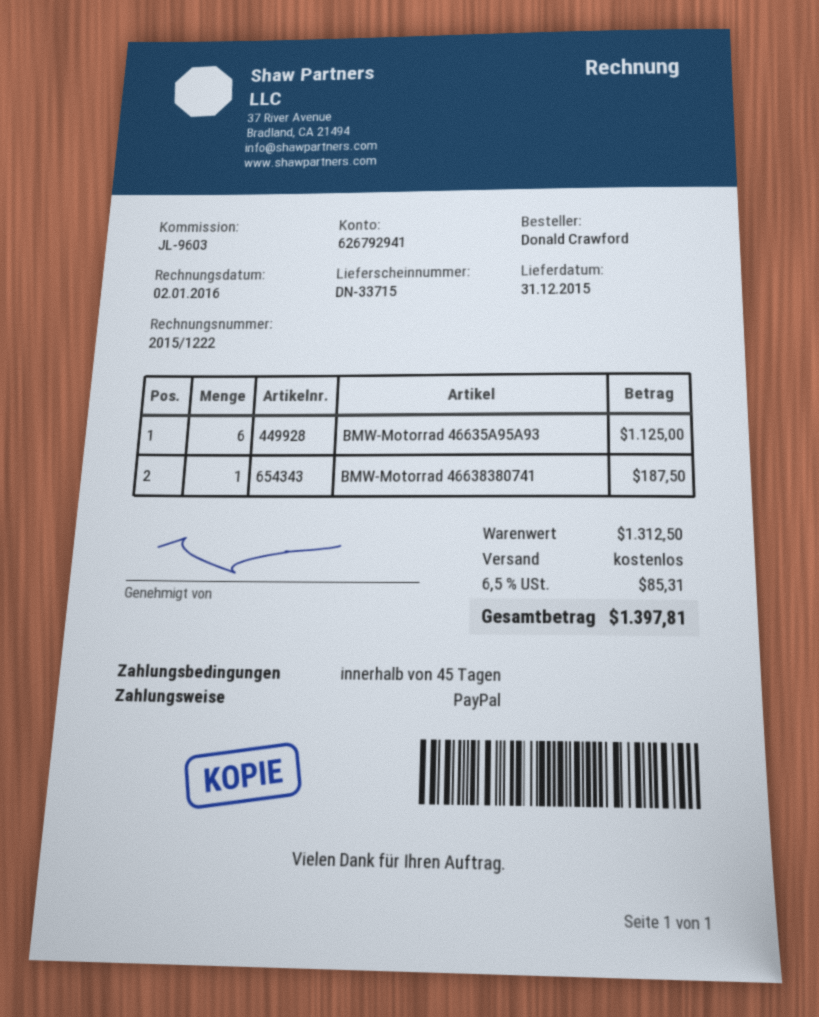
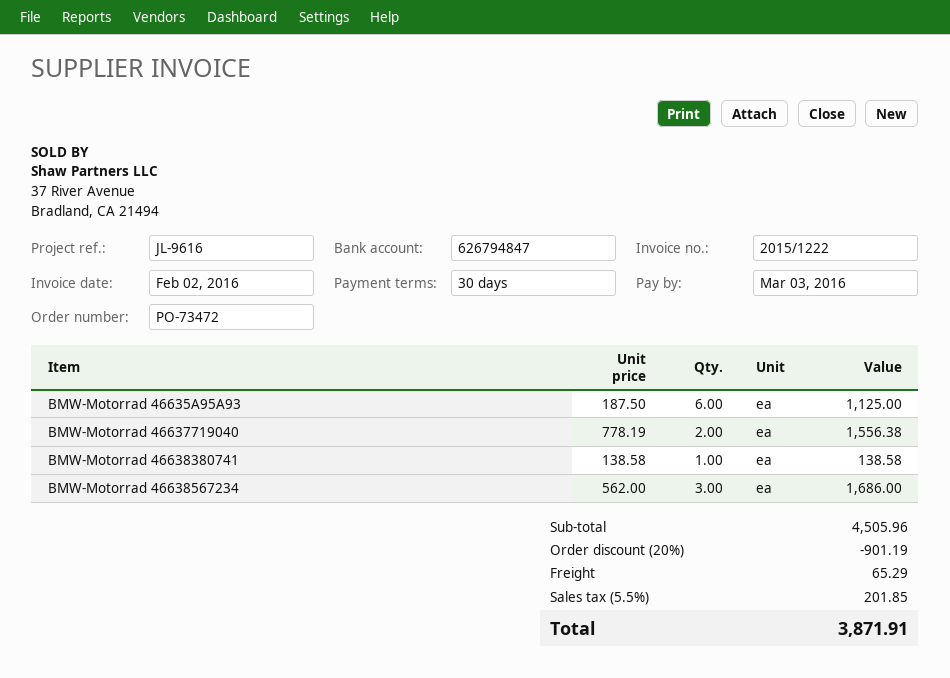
invoice date: 2016-01-02 -> 2016-02-02
payment terms: 45 days -> 30 days
reference: JL-9603 -> JL-9616
bank account: 626792941 -> 626794847
BMW-Motorrad 46638380741: 1 for 187.50 -> 1 for 138.58
BMW-Motorrad 46637719040: none -> 2 for 1556.38
BMW-Motorrad 46638567234: none -> 3 for 1686.00
subtotal: 1312.50 -> 4505.96
discount: none -> 20% = 901.19
shipping: 0.00 -> 65.29
tax: 6.5% = 85.31 -> 5.5% = 201.85
total: 1397.81 -> 3871.91

